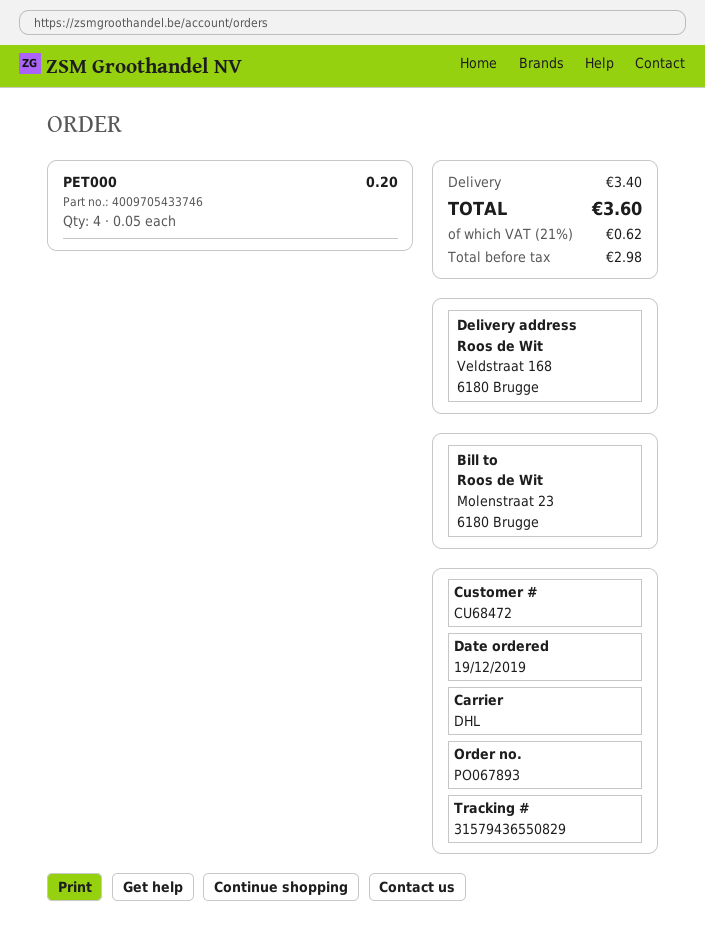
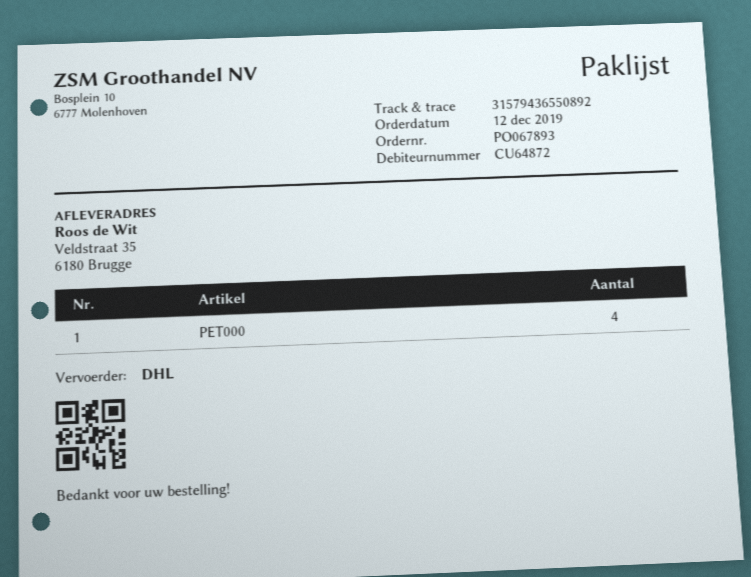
order date: 2019-12-19 -> 2019-12-12
customer number: CU68472 -> CU64872
tracking number: 31579436550829 -> 31579436550892
ship to: Veldstraat 168, 6180 Brugge -> Veldstraat 35, 6180 Brugge

